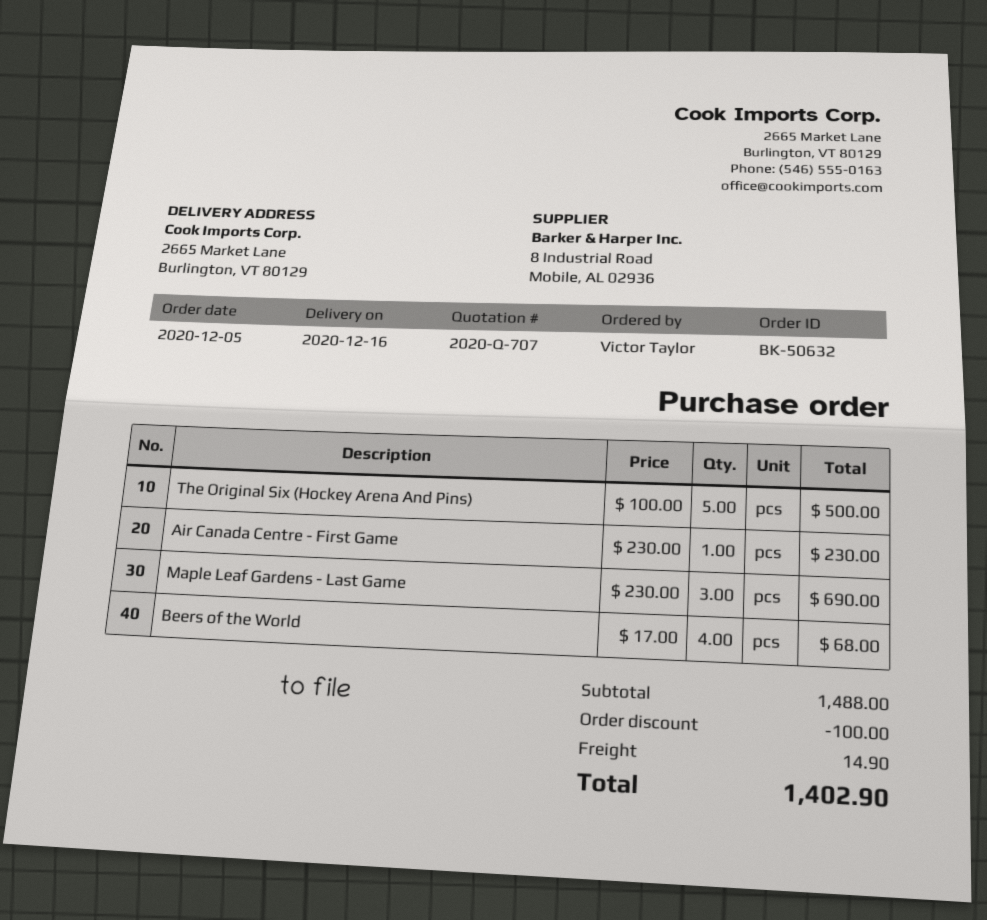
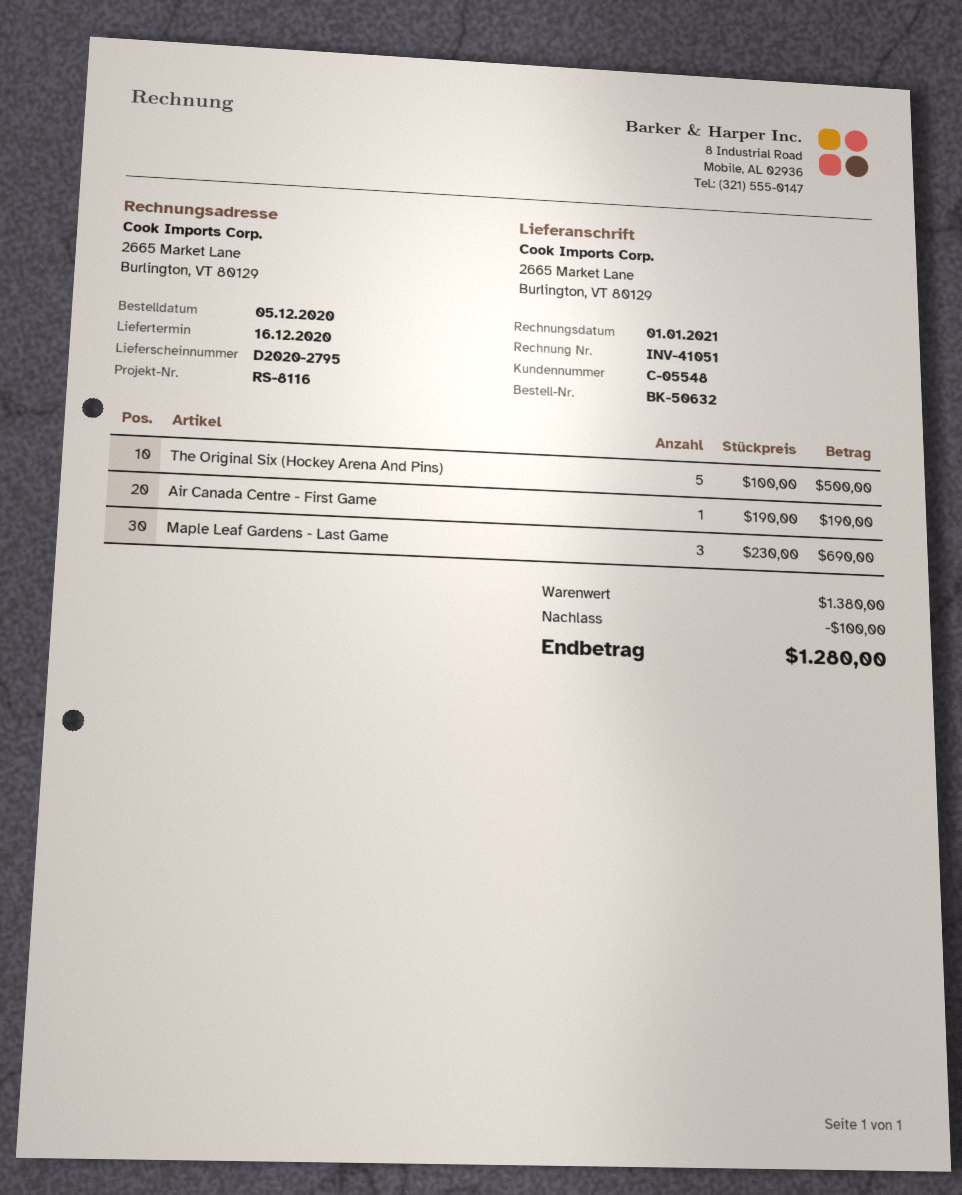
Air Canada Centre - First Game: 1 x 230.00 = 230.00 -> 1 x 190.00 = 190.00
Beers of the World: 4 x 17.00 = 68.00 -> none
subtotal: 1488.00 -> 1380.00
shipping: 14.90 -> none
total: 1402.90 -> 1280.00

